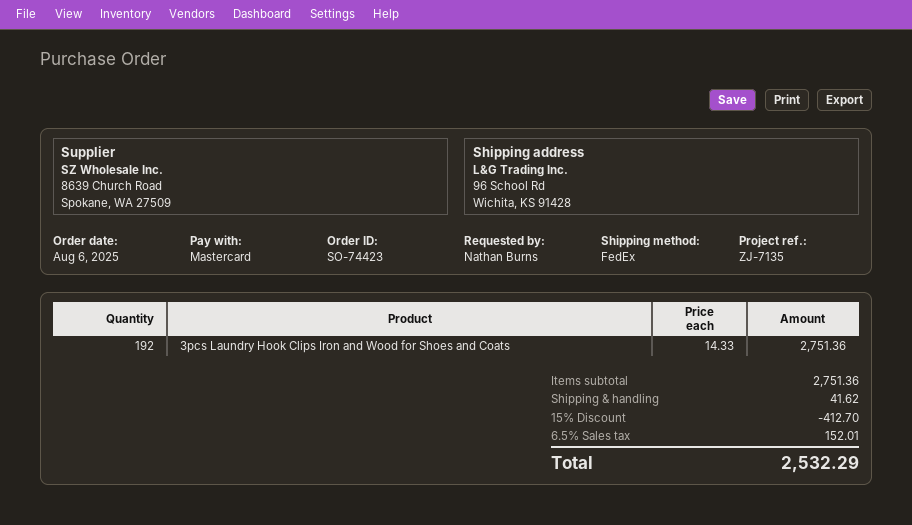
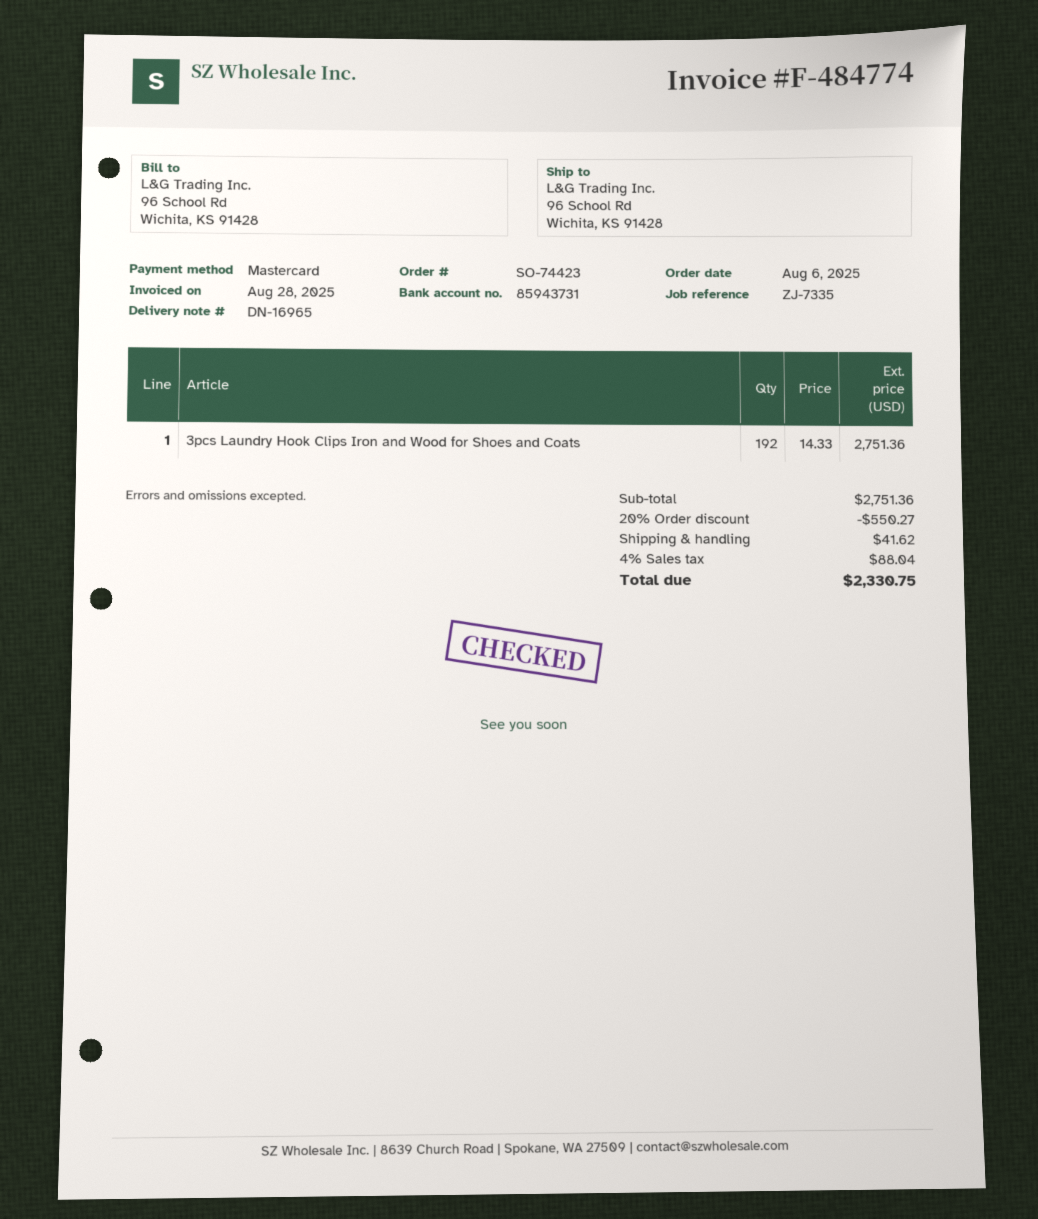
reference: ZJ-7135 -> ZJ-7335
discount: 15% = 412.70 -> 20% = 550.27
tax: 6.5% = 152.01 -> 4% = 88.04
total: 2532.29 -> 2330.75

